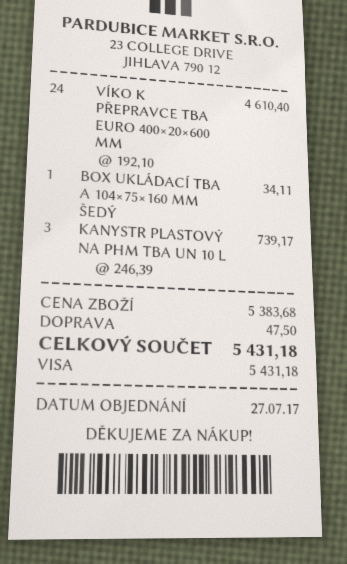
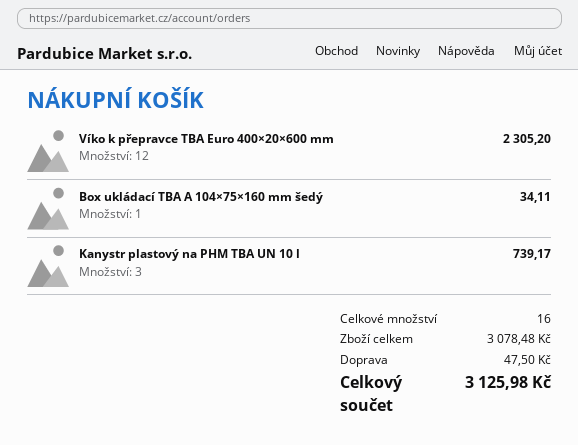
VÍKO K PŘEPRAVCE TBA EURO 400×20×600 MM: 24 for 4610.40 -> 12 for 2305.20
subtotal: 5383.68 -> 3078.48
total: 5431.18 -> 3125.98

